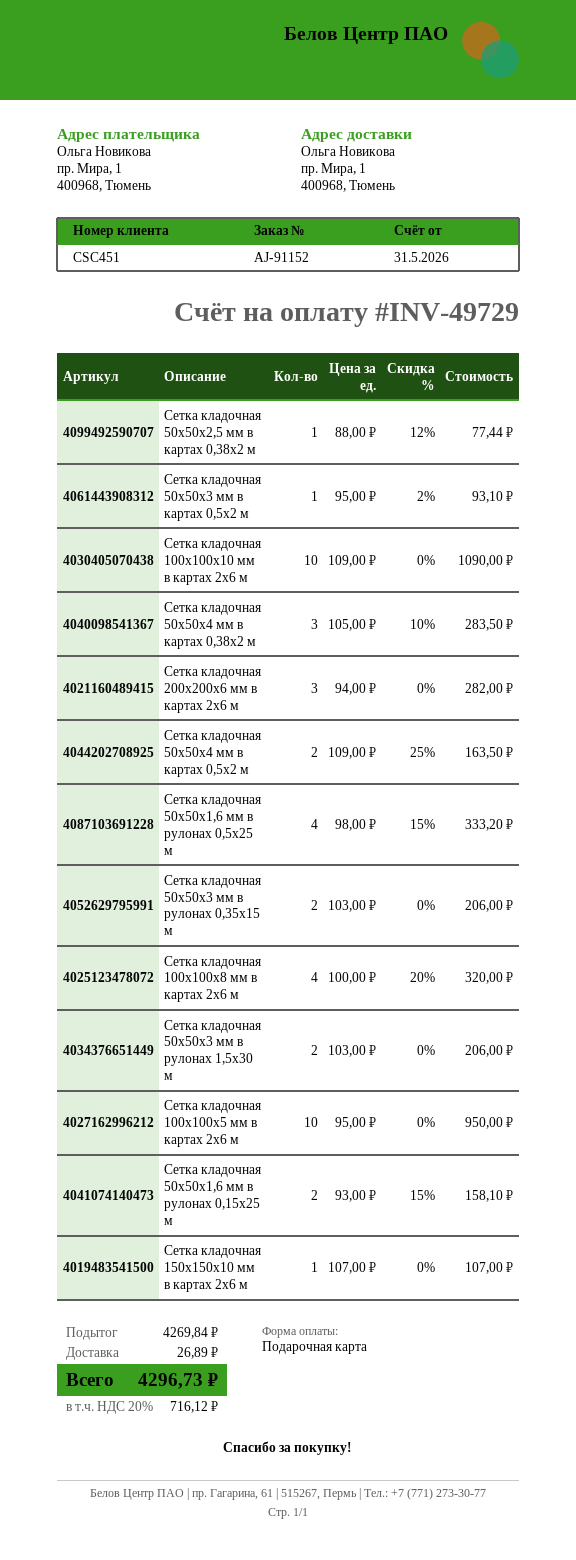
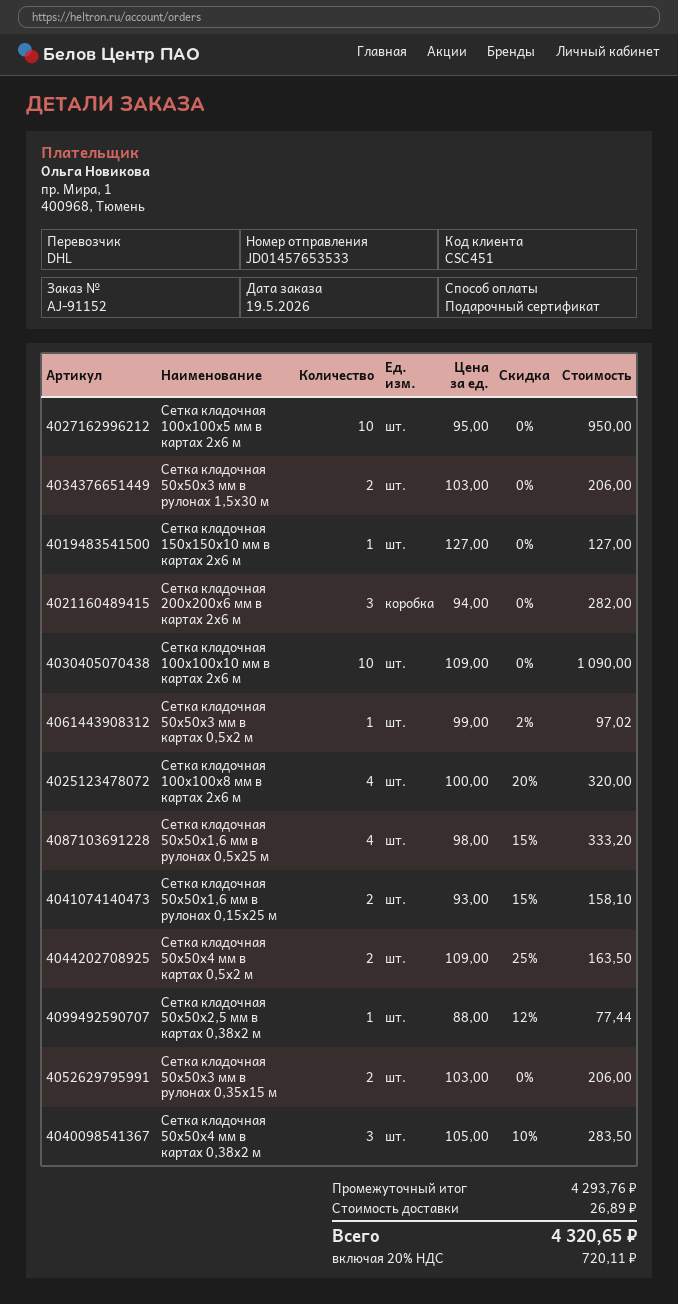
Сетка кладочная 50х50х3 мм в картах 0,5х2 м: 1 x 95.00 - 2% = 93.10 -> 1 x 99.00 - 2% = 97.02
Сетка кладочная 150х150х10 мм в картах 2х6 м: 1 x 107.00 = 107.00 -> 1 x 127.00 = 127.00
subtotal: 4269.84 -> 4293.76
tax: 20% = 716.12 -> 20% = 720.11
total: 4296.73 -> 4320.65

